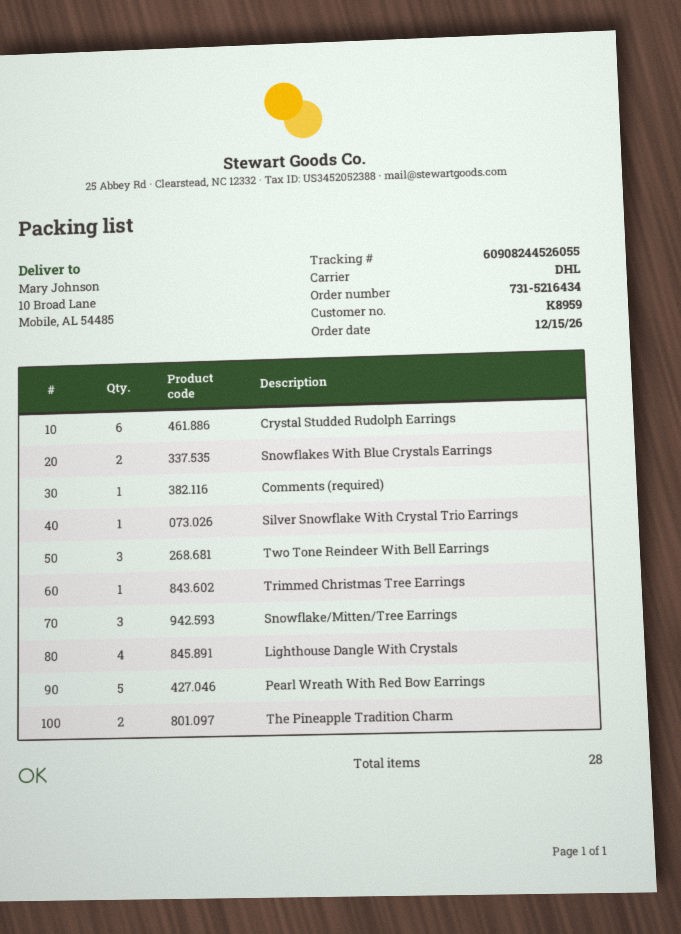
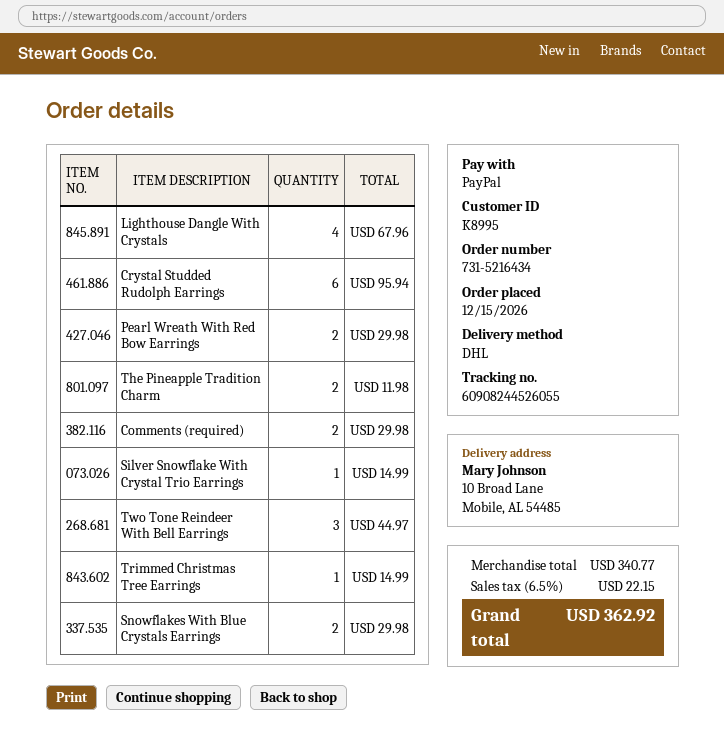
customer number: K8959 -> K8995
Comments (required): 1 -> 2
Snowflake/Mitten/Tree Earrings: 3 -> none
Pearl Wreath With Red Bow Earrings: 5 -> 2

